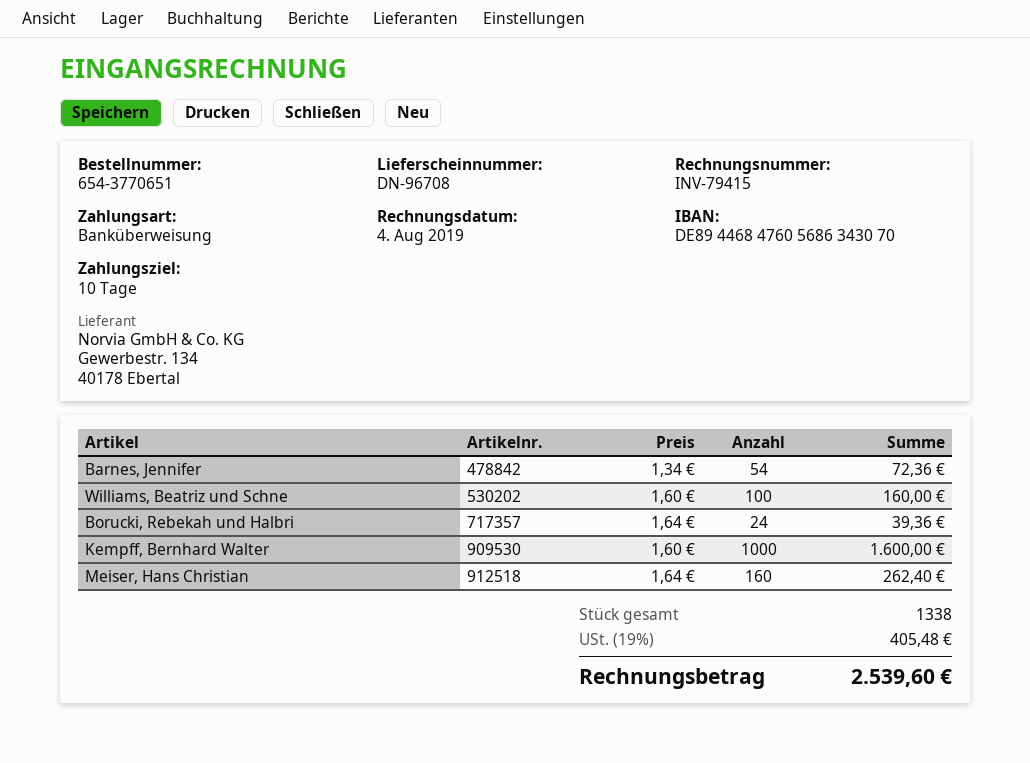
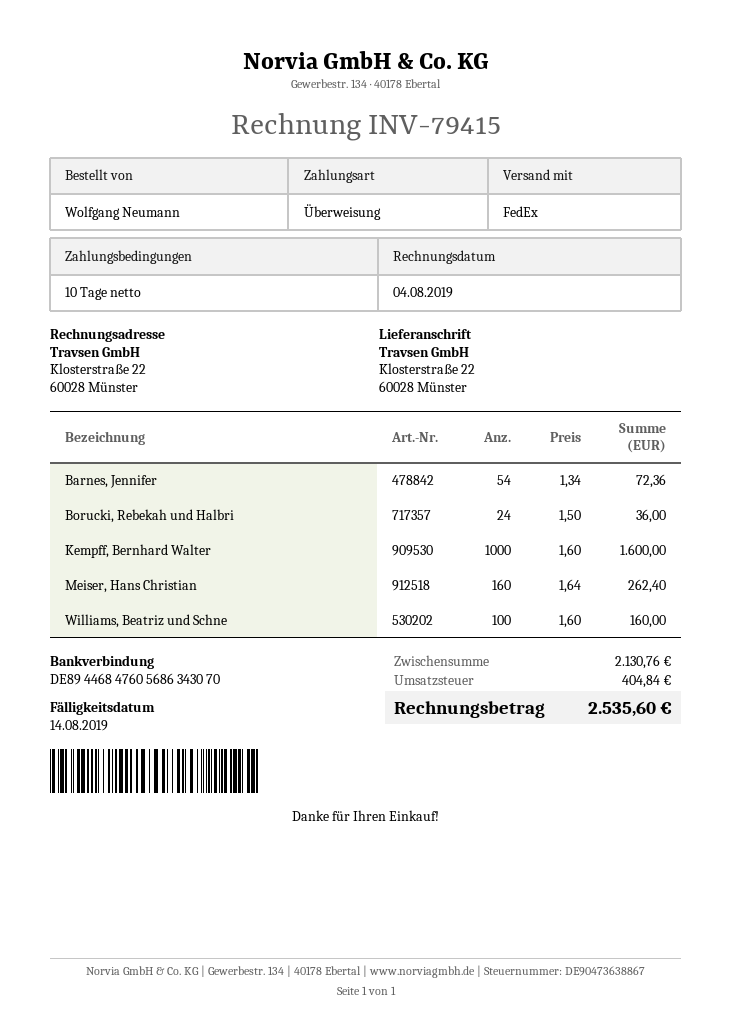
Borucki, Rebekah und Halbri: 24 x 1.64 = 39.36 -> 24 x 1.50 = 36.00
tax: 405.48 -> 404.84
total: 2539.60 -> 2535.60

